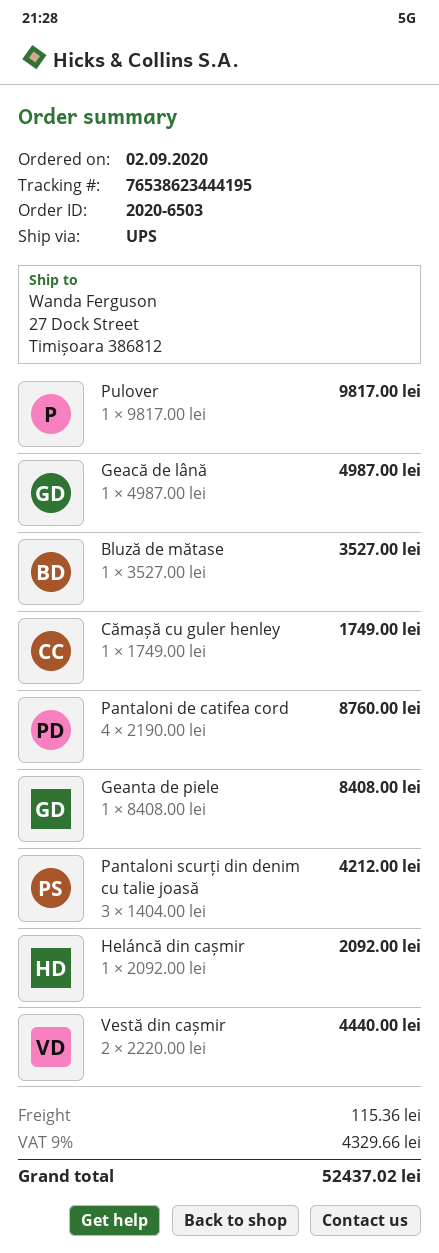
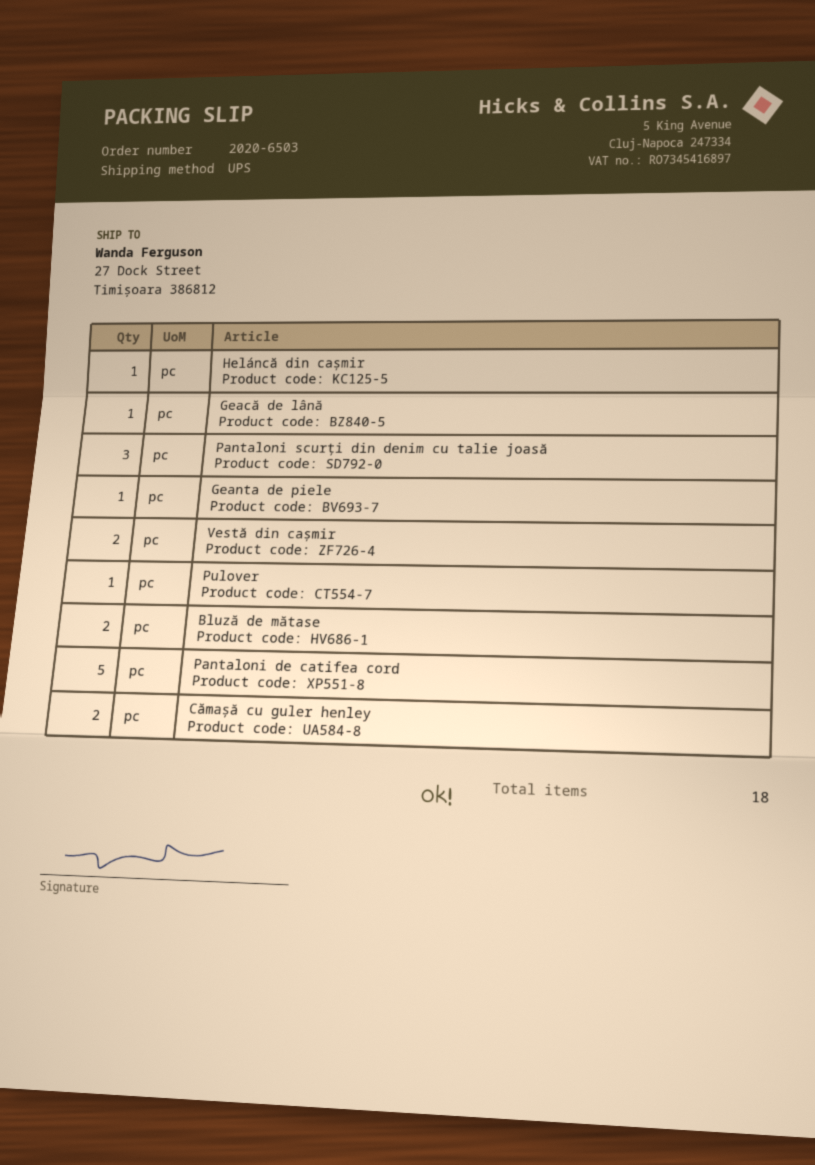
Bluză de mătase: 1 -> 2
Cămașă cu guler henley: 1 -> 2
Pantaloni de catifea cord: 4 -> 5

